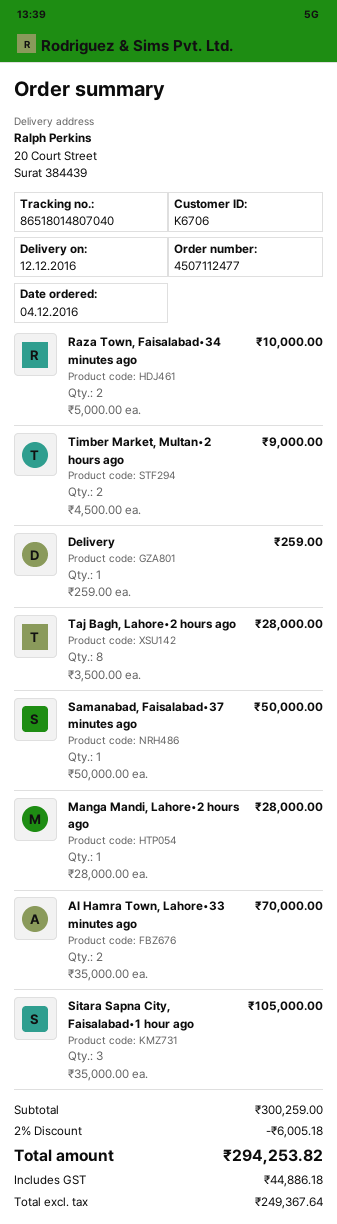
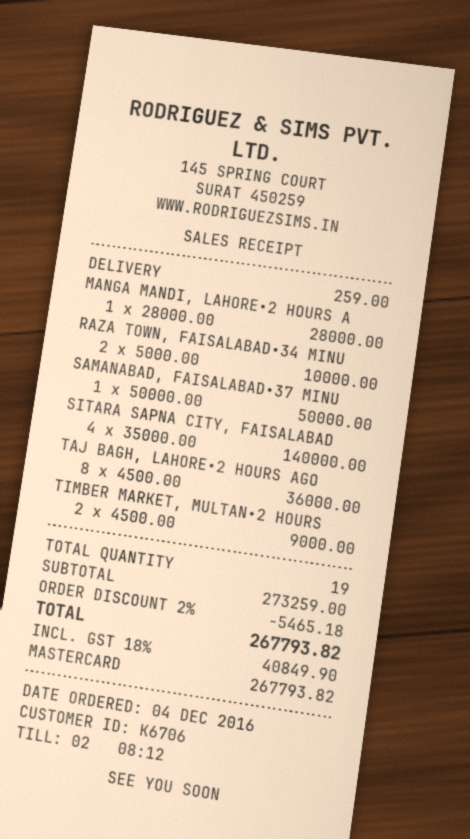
Taj Bagh, Lahore•2 hours ago: 8 x 3500.00 = 28000.00 -> 8 x 4500.00 = 36000.00
Al Hamra Town, Lahore•33 minutes ago: 2 x 35000.00 = 70000.00 -> none
Sitara Sapna City, Faisalabad•1 hour ago: 3 x 35000.00 = 105000.00 -> 4 x 35000.00 = 140000.00
subtotal: 300259.00 -> 273259.00
discount: 2% = 6005.18 -> 2% = 5465.18
tax: 44886.18 -> 40849.90
total: 294253.82 -> 267793.82

